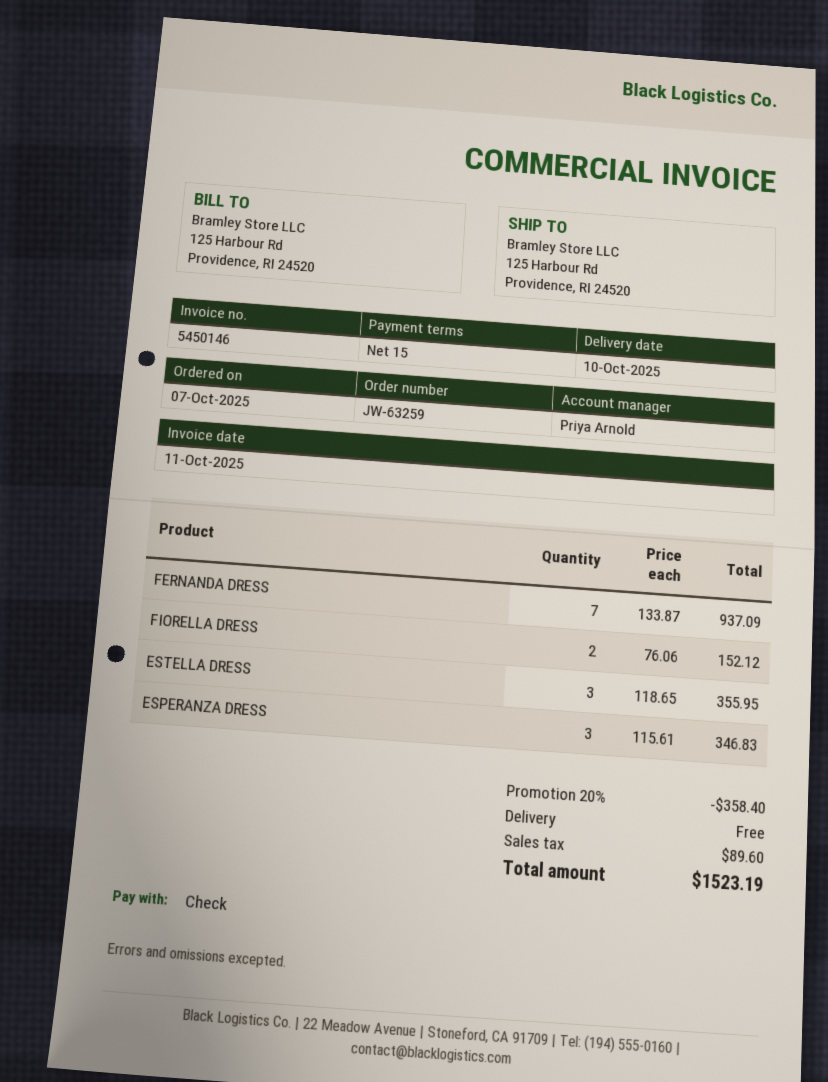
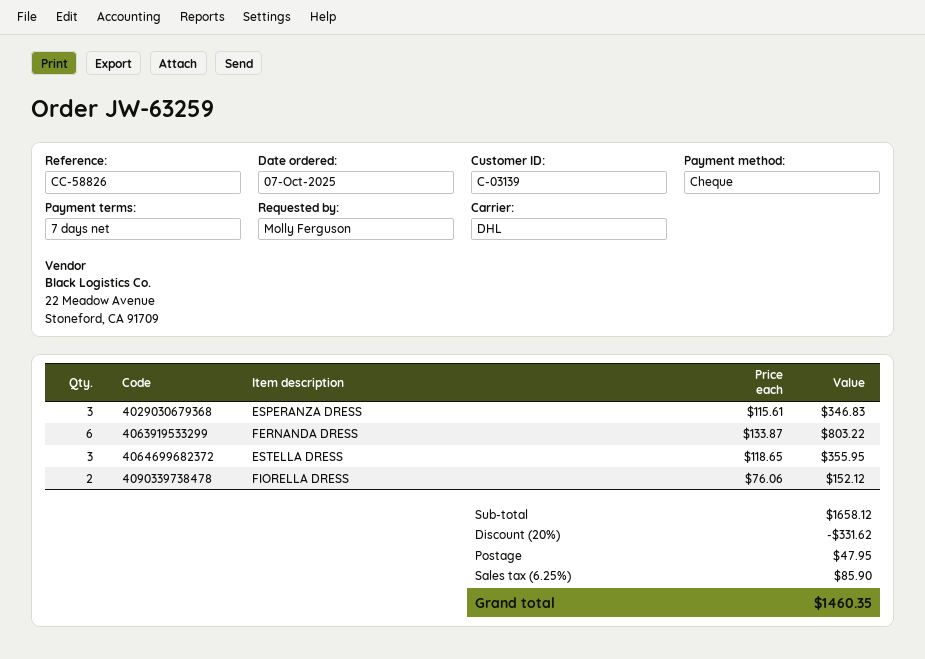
payment terms: 15 days -> 7 days
FERNANDA DRESS: 7 x 133.87 = 937.09 -> 6 x 133.87 = 803.22
discount: 20% = 358.40 -> 20% = 331.62
shipping: 0.00 -> 47.95
tax: 89.60 -> 85.90
total: 1523.19 -> 1460.35

